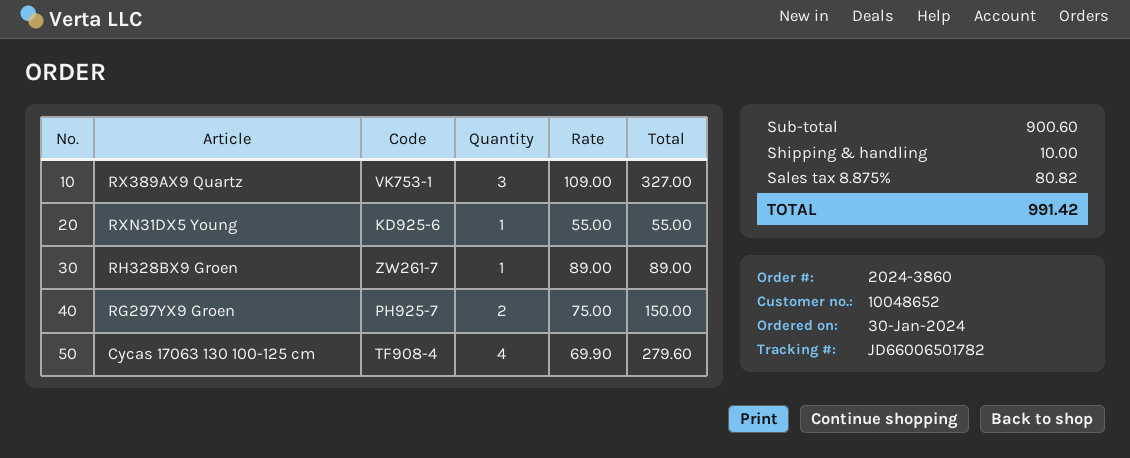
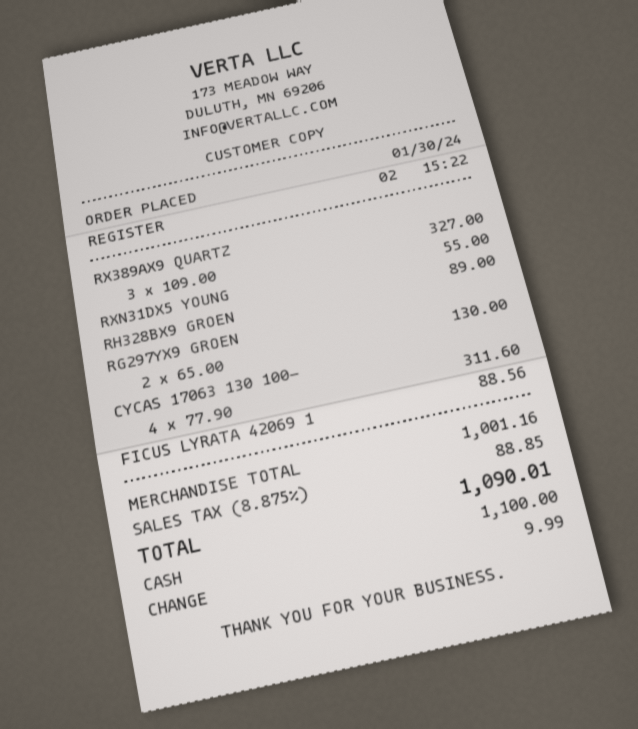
RG297YX9 Groen: 2 x 75.00 = 150.00 -> 2 x 65.00 = 130.00
Cycas 17063 130 100-125 cm: 4 x 69.90 = 279.60 -> 4 x 77.90 = 311.60
FICUS LYRATA 42069 1: none -> 1 x 88.56 = 88.56
subtotal: 900.60 -> 1001.16
shipping: 10.00 -> none
tax: 8.875% = 80.82 -> 8.875% = 88.85
total: 991.42 -> 1090.01

